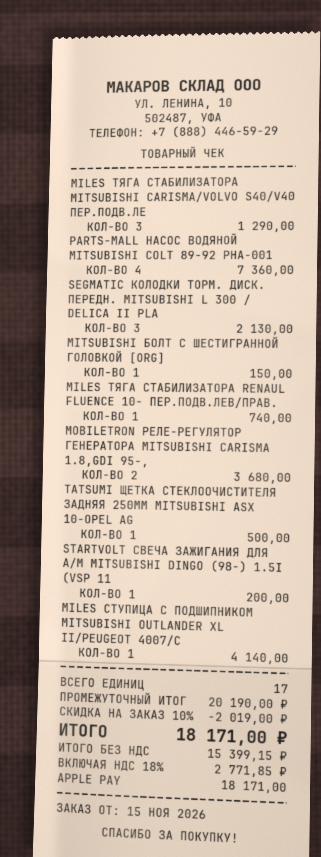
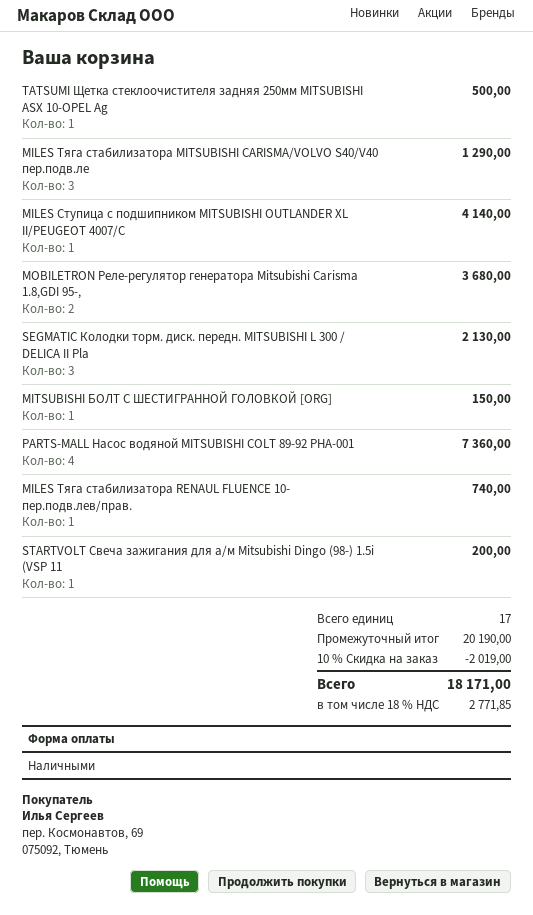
payment method: Apple Pay -> cash

